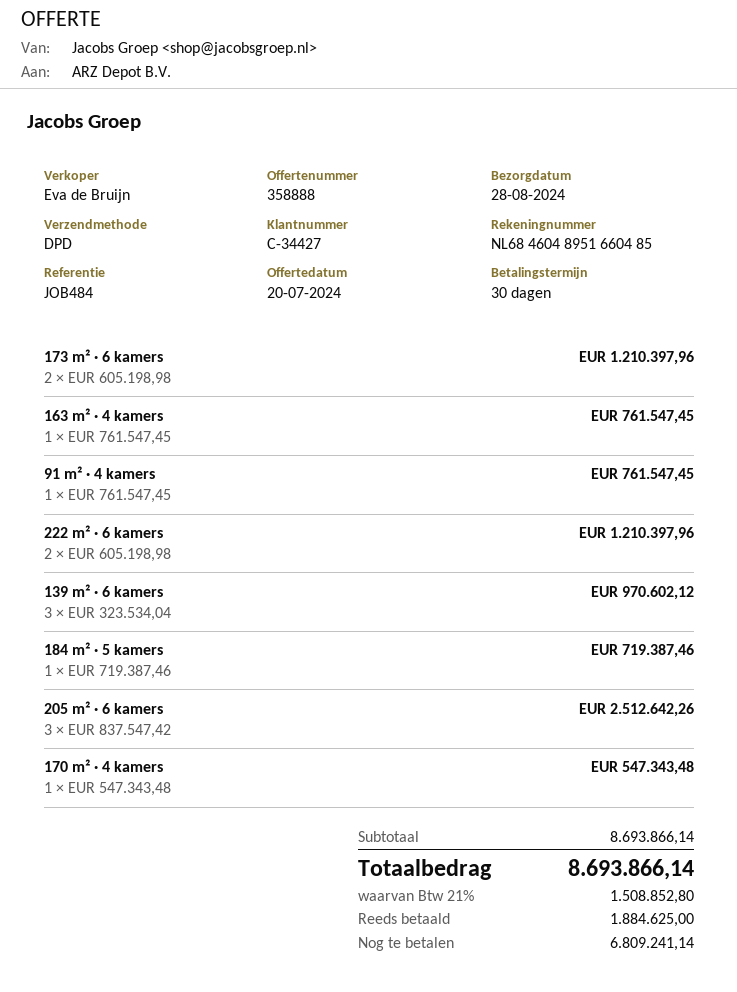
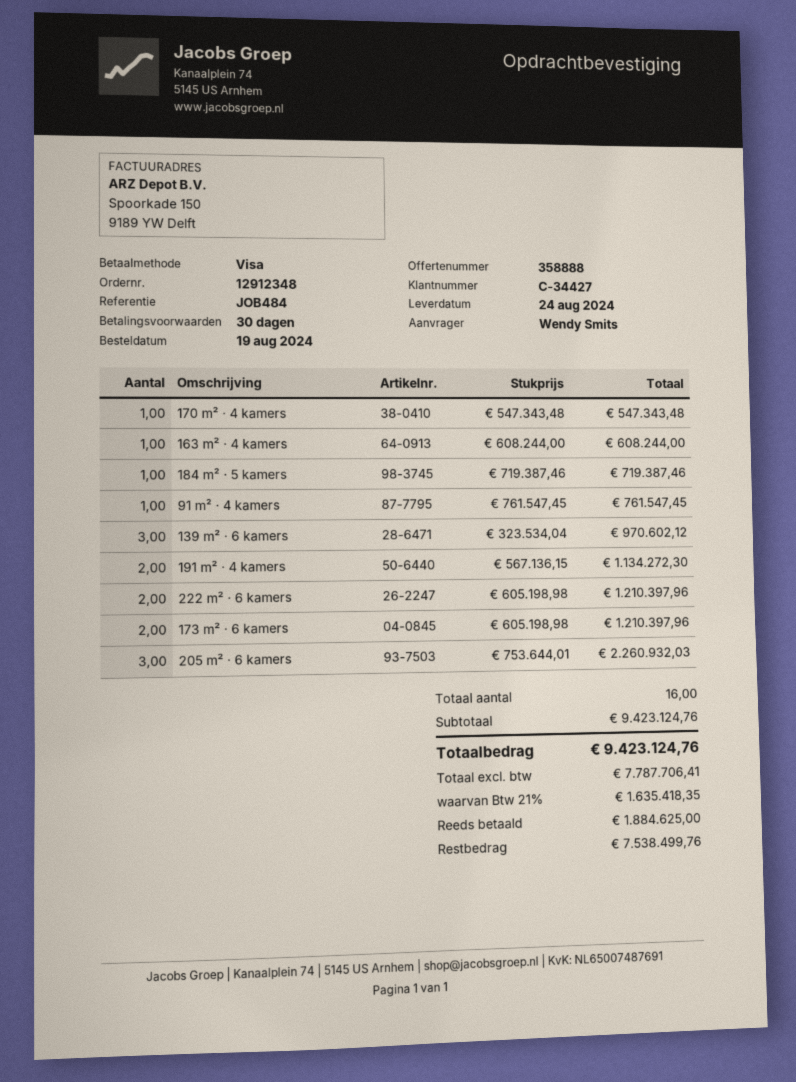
delivery date: 2024-08-28 -> 2024-08-24
163 m² · 4 kamers: 1 x 761547.45 = 761547.45 -> 1 x 608244.00 = 608244.00
205 m² · 6 kamers: 3 x 837547.42 = 2512642.26 -> 3 x 753644.01 = 2260932.03
191 m² · 4 kamers: none -> 2 x 567136.15 = 1134272.30
subtotal: 8693866.14 -> 9423124.76
tax: 21% = 1508852.80 -> 21% = 1635418.35
total: 8693866.14 -> 9423124.76
balance: 6809241.14 -> 7538499.76

